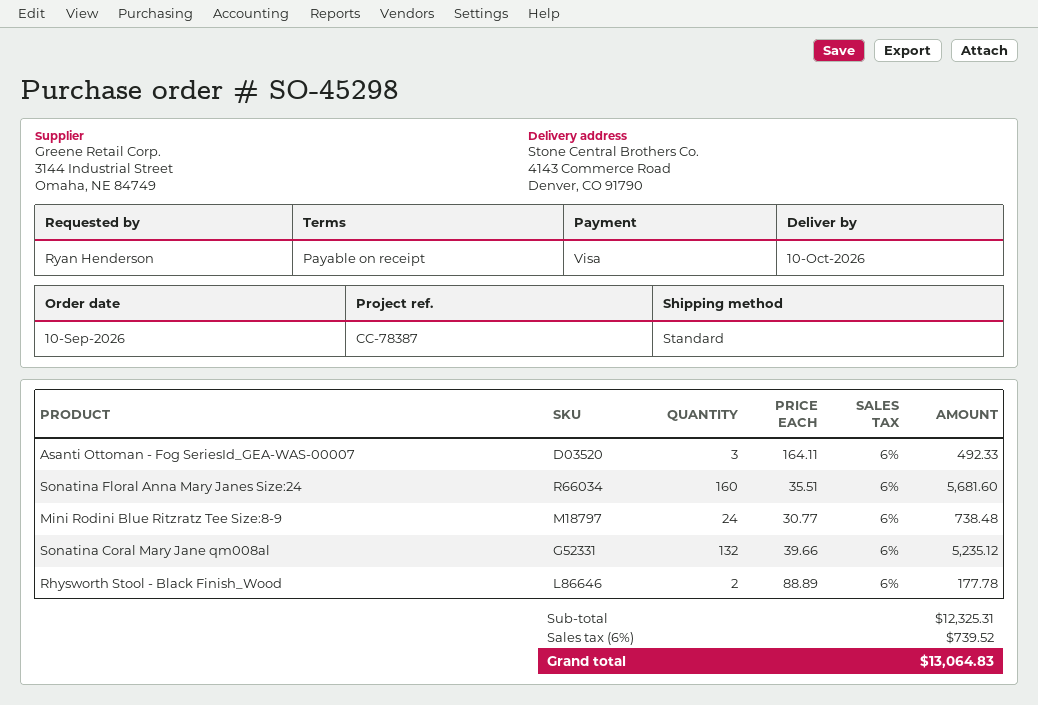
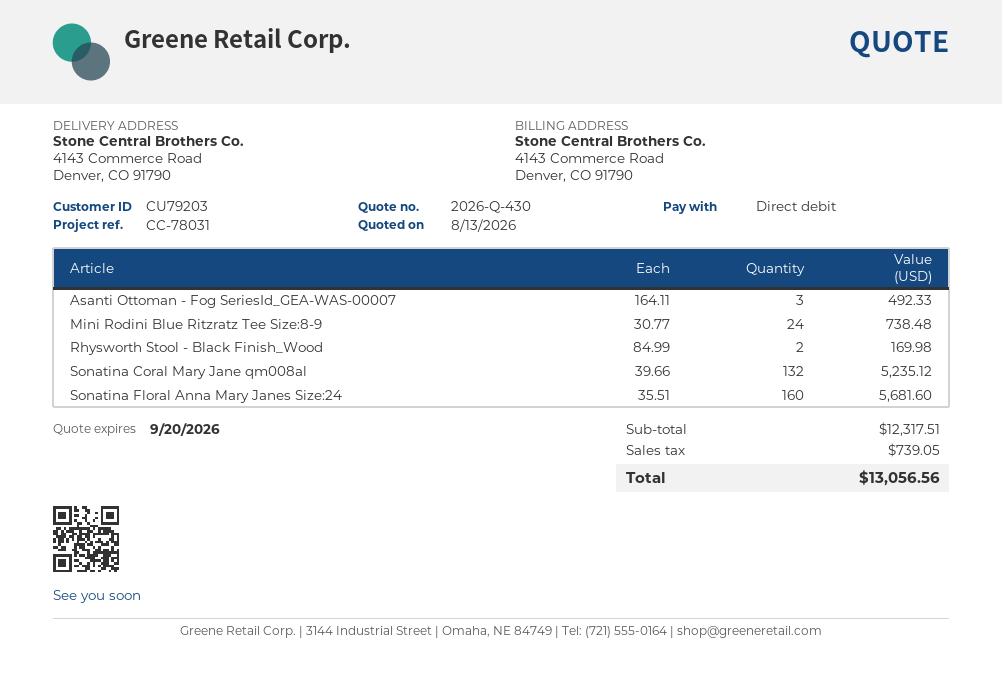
reference: CC-78387 -> CC-78031
payment method: Visa -> direct debit
Rhysworth Stool - Black Finish_Wood: 2 x 88.89 = 177.78 -> 2 x 84.99 = 169.98
subtotal: 12325.31 -> 12317.51
tax: 739.52 -> 739.05
total: 13064.83 -> 13056.56

